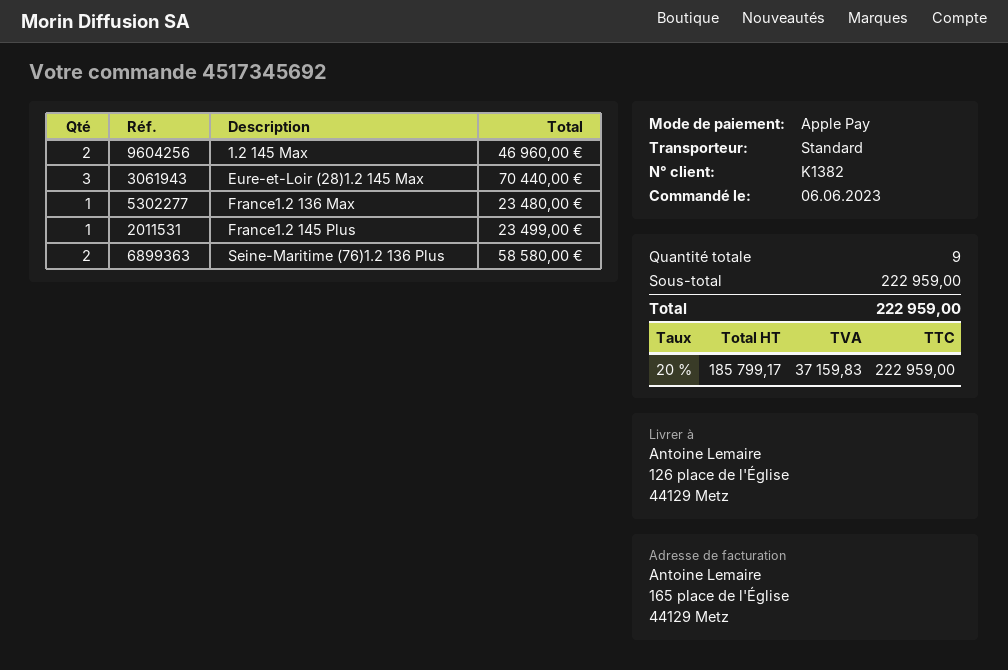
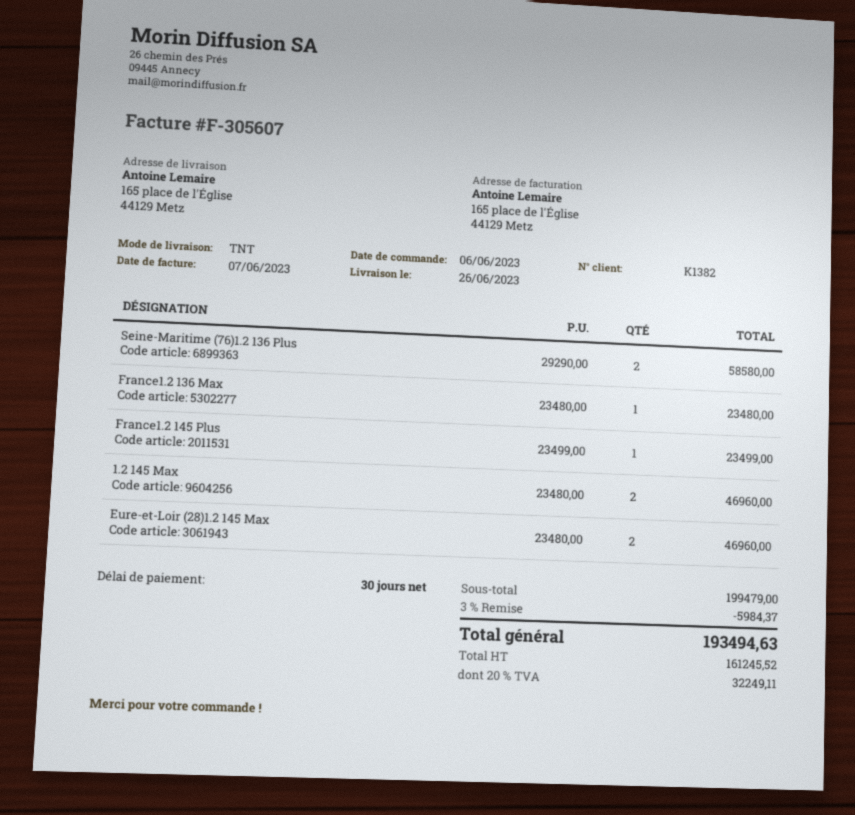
shipping method: standard -> TNT
ship to: 126 place de l'Église, 44129 Metz -> 165 place de l'Église, 44129 Metz
Eure-et-Loir (28)1.2 145 Max: 3 for 70440.00 -> 2 for 46960.00
subtotal: 222959.00 -> 199479.00
discount: none -> 3% = 5984.37
net: 185799.17 -> 161245.52
tax: 20% = 37159.83 -> 20% = 32249.11
total: 222959.00 -> 193494.63

